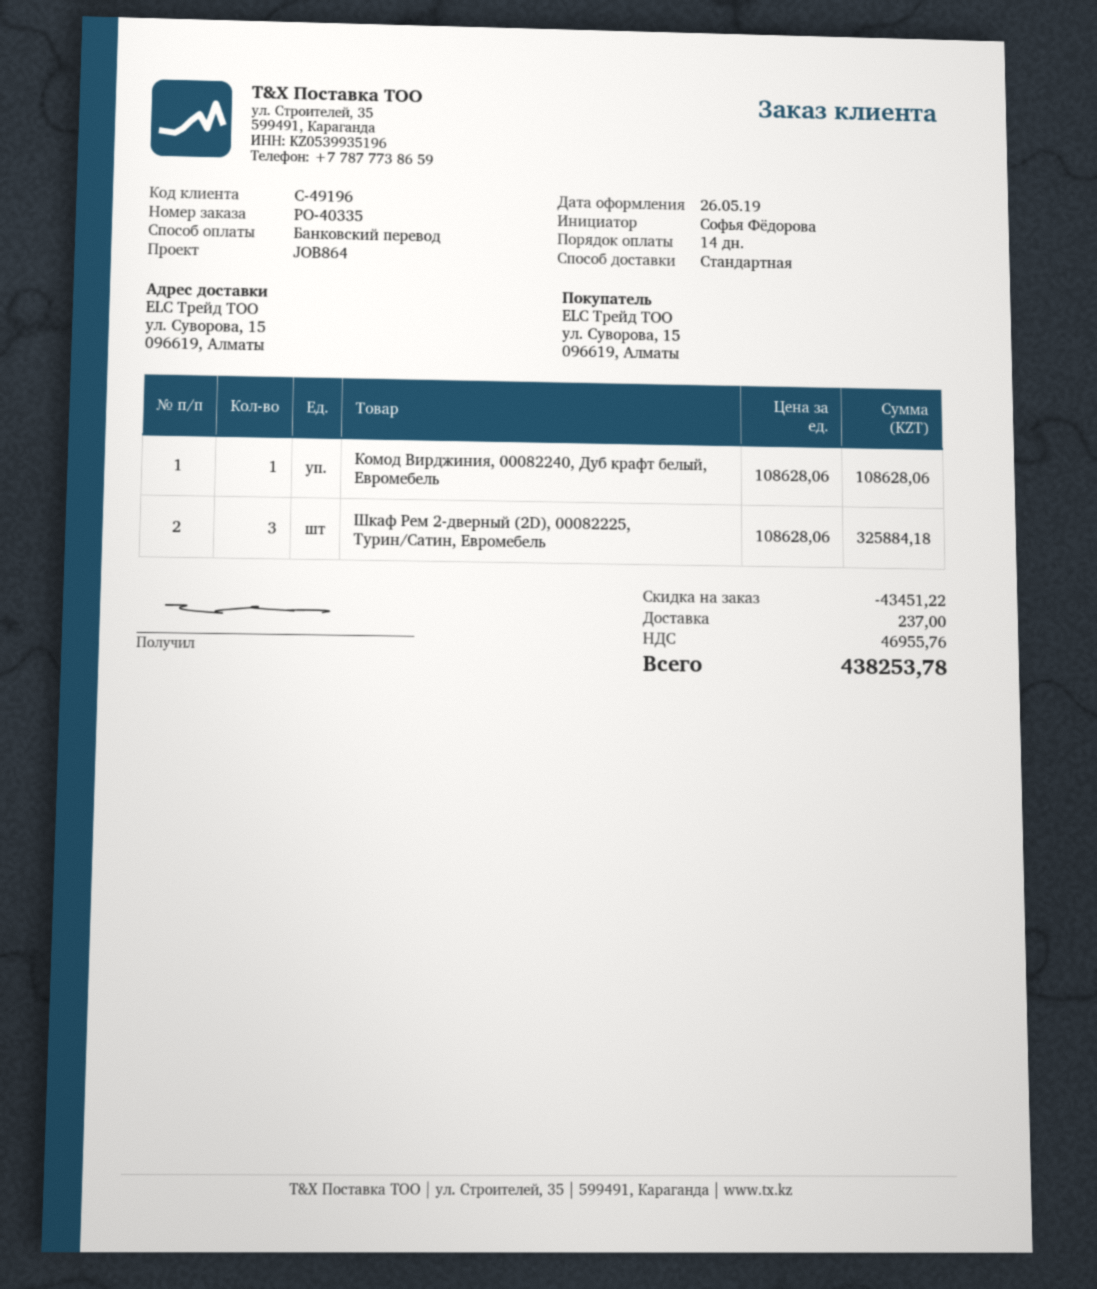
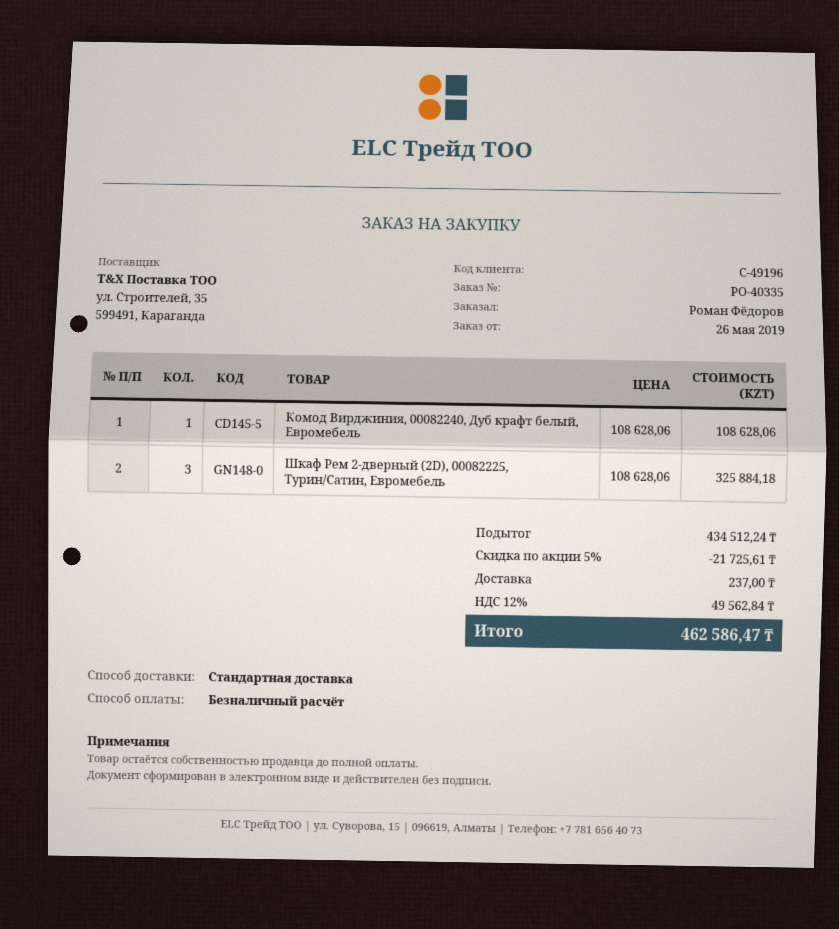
ordered by: Софья Фёдорова -> Роман Фёдоров
discount: 43451.22 -> 21725.61
tax: 46955.76 -> 49562.84
total: 438253.78 -> 462586.47

